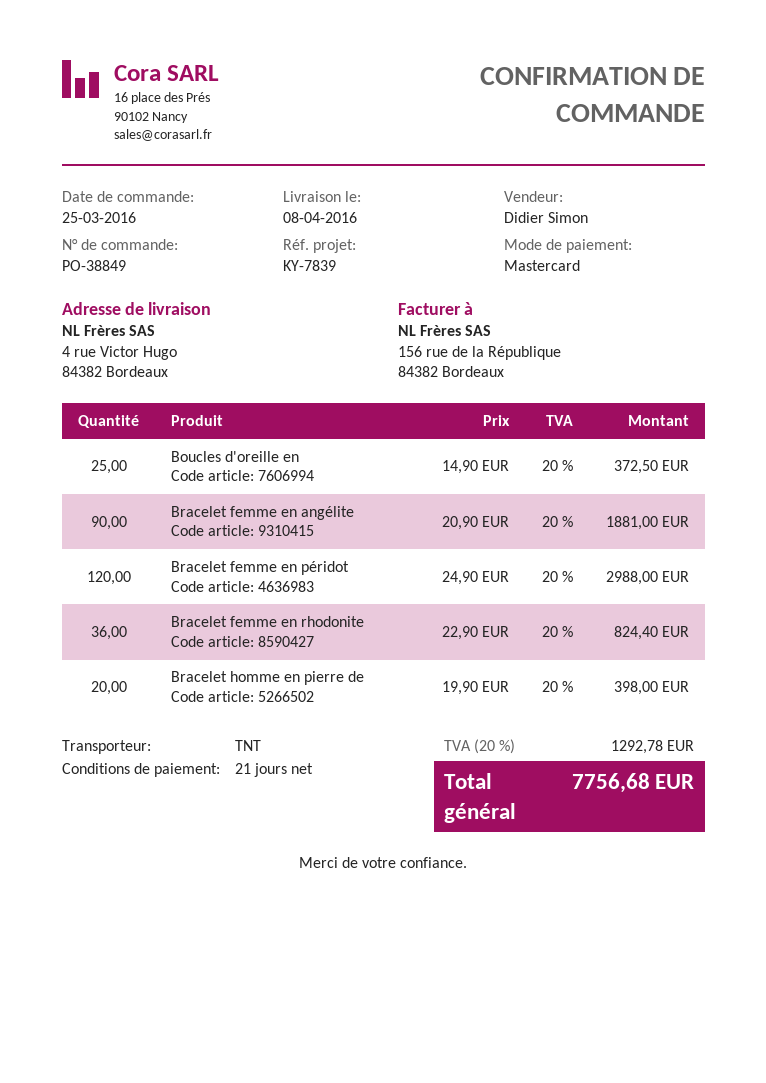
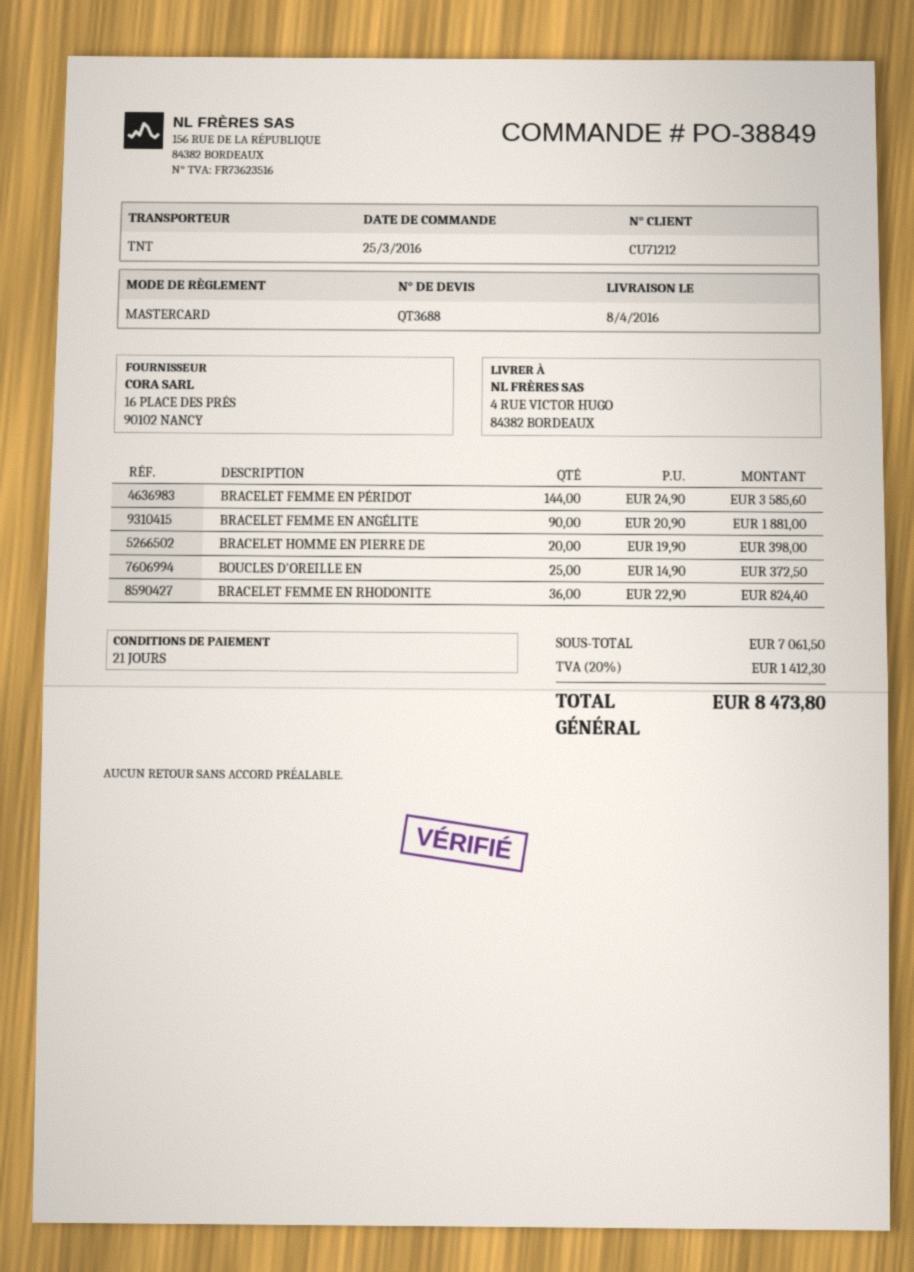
Bracelet femme en péridot: 120 x 24.90 = 2988.00 -> 144 x 24.90 = 3585.60
tax: 20% = 1292.78 -> 20% = 1412.30
total: 7756.68 -> 8473.80

